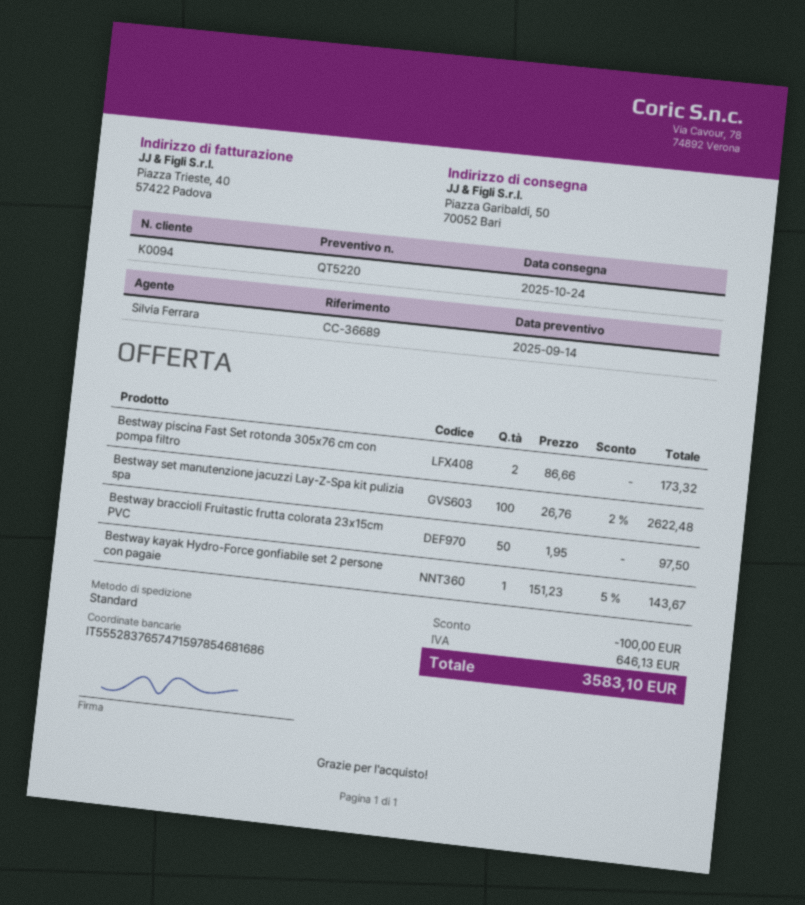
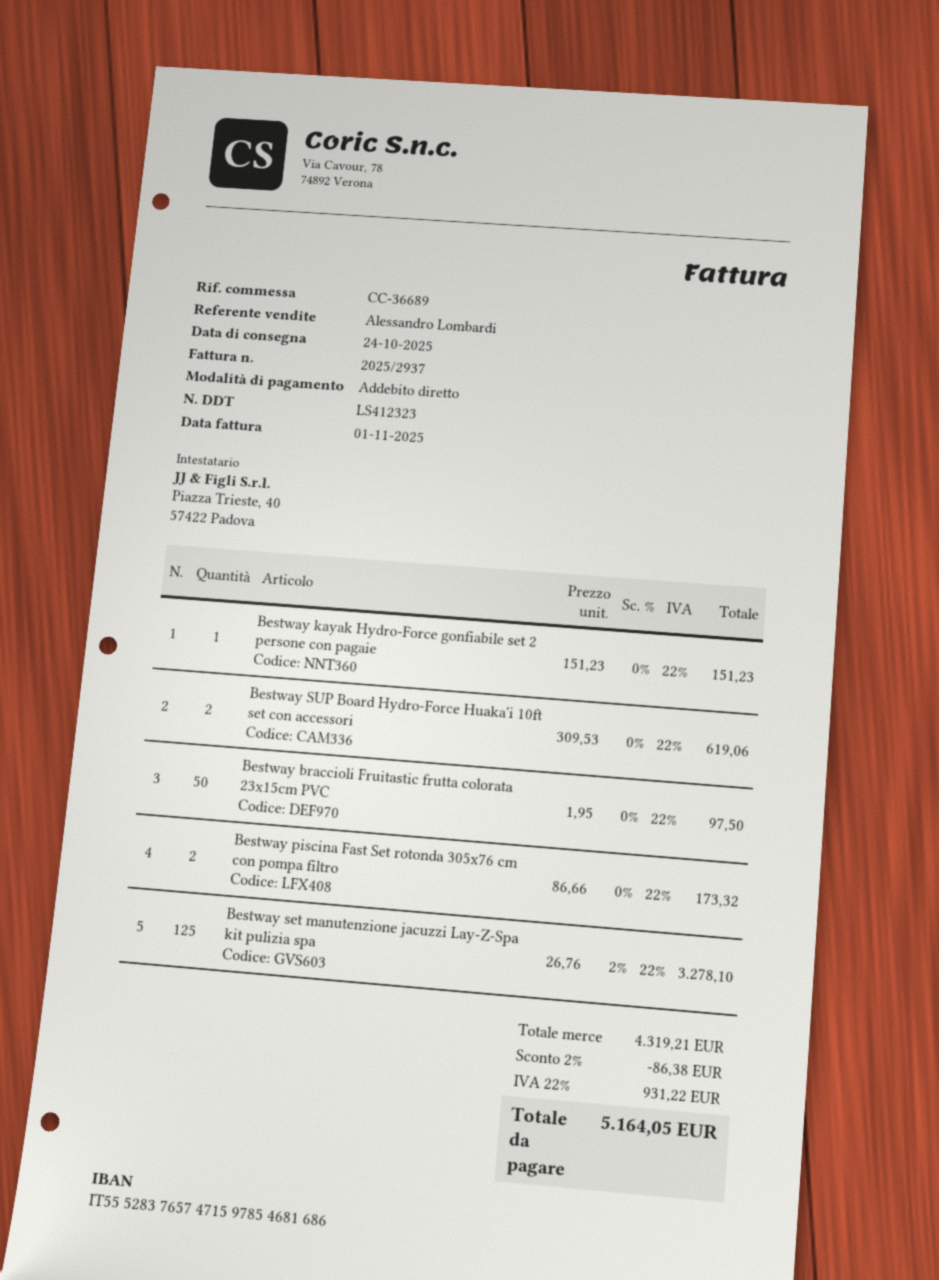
sales rep: Silvia Ferrara -> Alessandro Lombardi
Bestway set manutenzione jacuzzi Lay-Z-Spa kit pulizia spa: 100 x 26.76 - 2% = 2622.48 -> 125 x 26.76 - 2% = 3278.10
Bestway kayak Hydro-Force gonfiabile set 2 persone con pagaie: 1 x 151.23 - 5% = 143.67 -> 1 x 151.23 = 151.23
Bestway SUP Board Hydro-Force Huaka'i 10ft set con accessori: none -> 2 x 309.53 = 619.06
discount: 100.00 -> 86.38
tax: 646.13 -> 931.22
total: 3583.10 -> 5164.05

